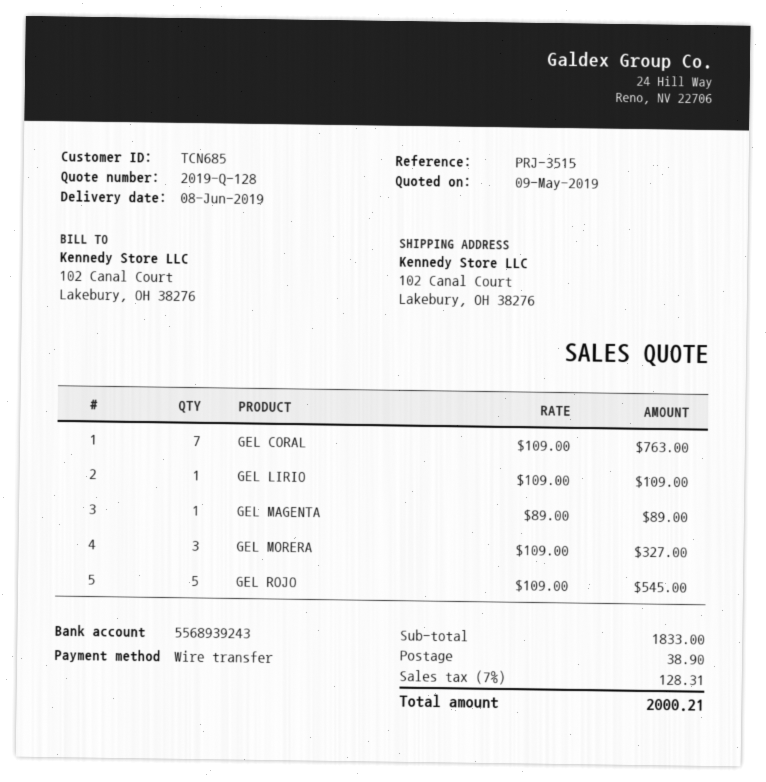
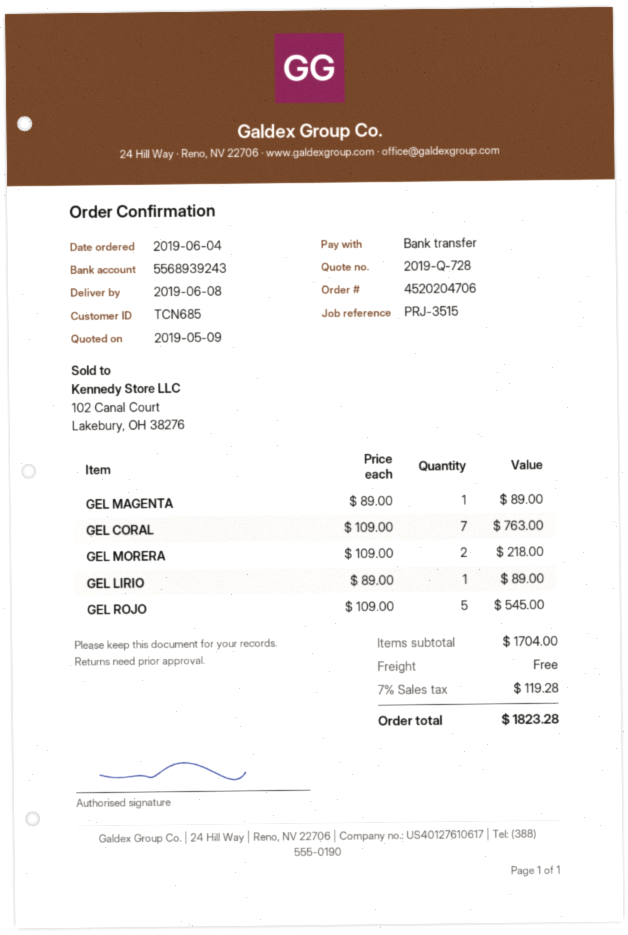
quote number: 2019-Q-128 -> 2019-Q-728
GEL LIRIO: 1 x 109.00 = 109.00 -> 1 x 89.00 = 89.00
GEL MORERA: 3 x 109.00 = 327.00 -> 2 x 109.00 = 218.00
subtotal: 1833.00 -> 1704.00
shipping: 38.90 -> 0.00
tax: 7% = 128.31 -> 7% = 119.28
total: 2000.21 -> 1823.28

